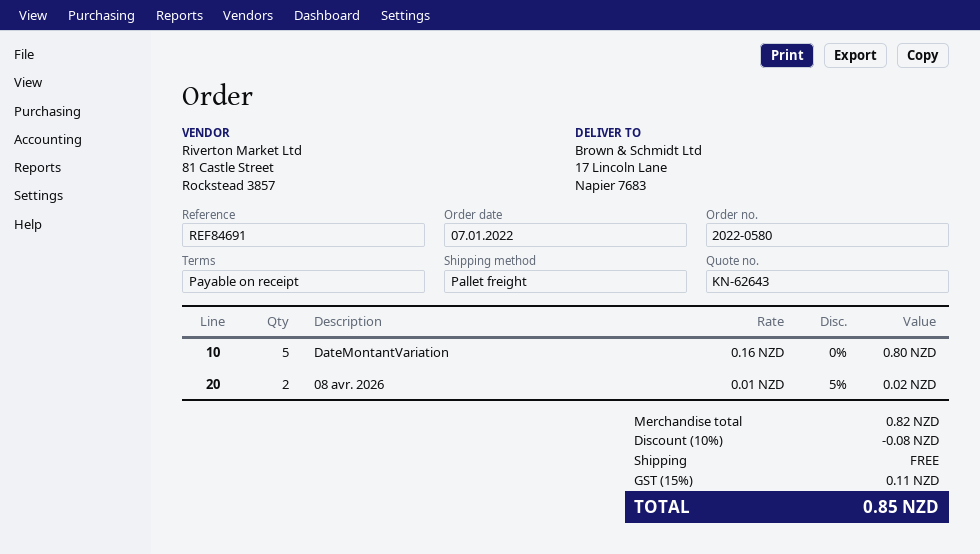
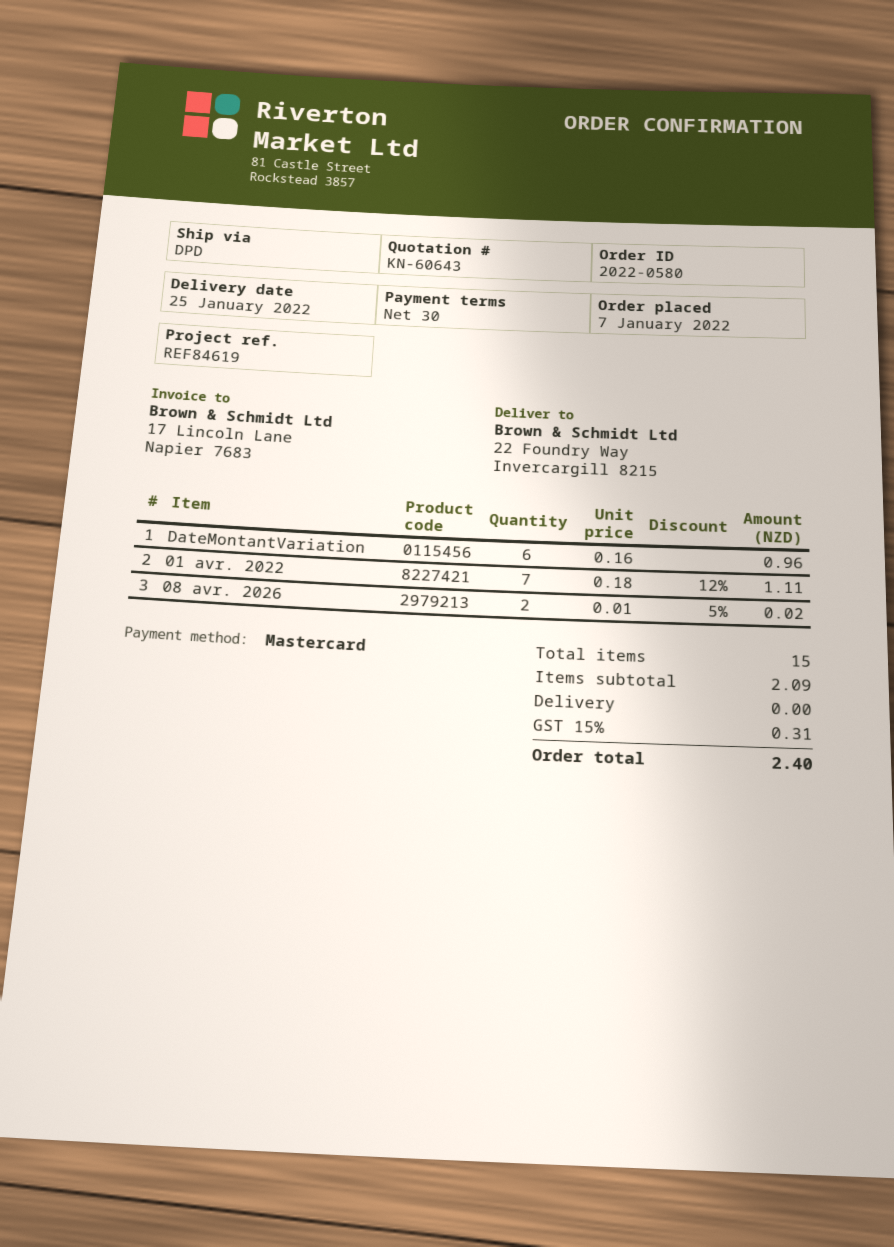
quote number: KN-62643 -> KN-60643
payment terms: on receipt -> 30 days
reference: REF84691 -> REF84619
shipping method: pallet freight -> DPD
ship to: 17 Lincoln Lane, Napier 7683 -> 22 Foundry Way, Invercargill 8215
DateMontantVariation: 5 x 0.16 = 0.80 -> 6 x 0.16 = 0.96
01 avr. 2022: none -> 7 x 0.18 - 12% = 1.11
subtotal: 0.82 -> 2.09
discount: 10% = 0.08 -> none
tax: 15% = 0.11 -> 15% = 0.31
total: 0.85 -> 2.40

